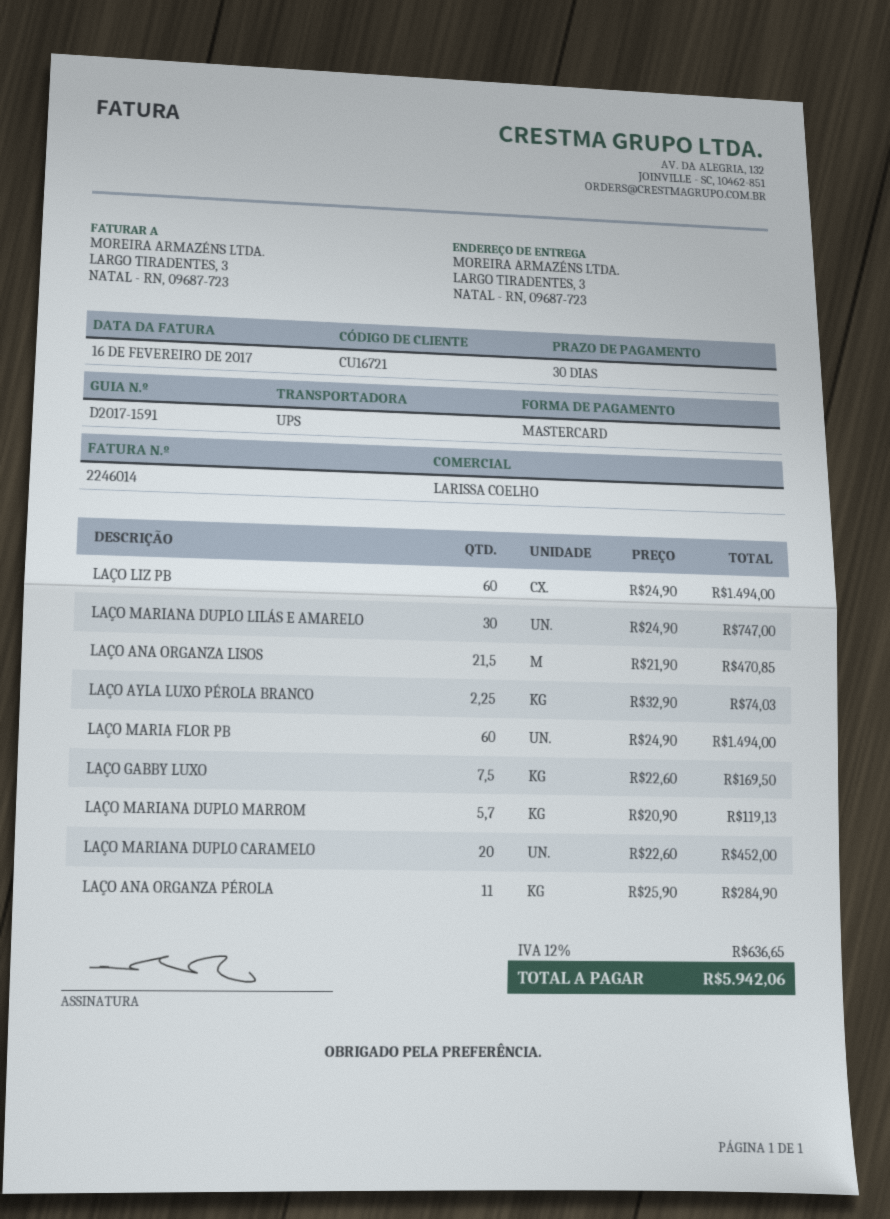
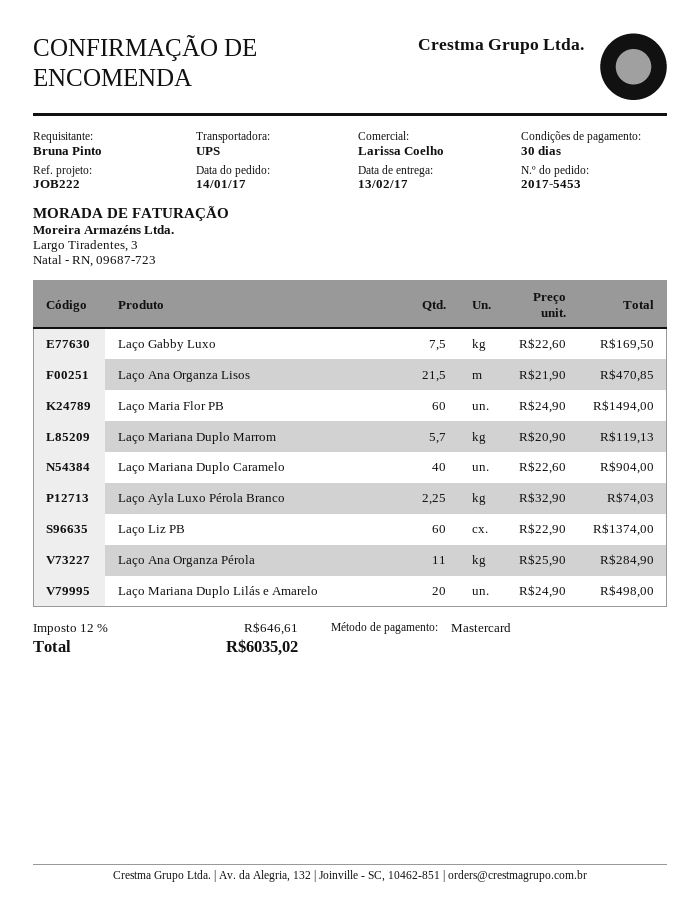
LAÇO LIZ PB: 60 x 24.90 = 1494.00 -> 60 x 22.90 = 1374.00
LAÇO MARIANA DUPLO LILÁS E AMARELO: 30 x 24.90 = 747.00 -> 20 x 24.90 = 498.00
LAÇO MARIANA DUPLO CARAMELO: 20 x 22.60 = 452.00 -> 40 x 22.60 = 904.00
tax: 12% = 636.65 -> 12% = 646.61
total: 5942.06 -> 6035.02

